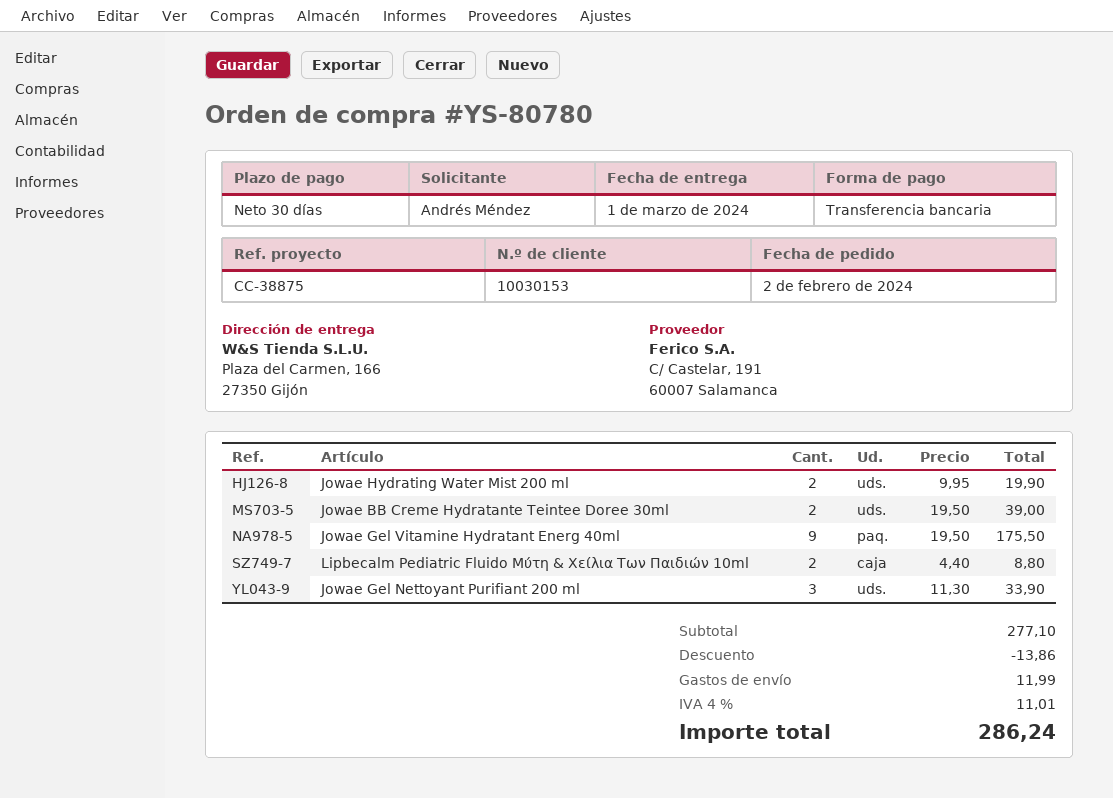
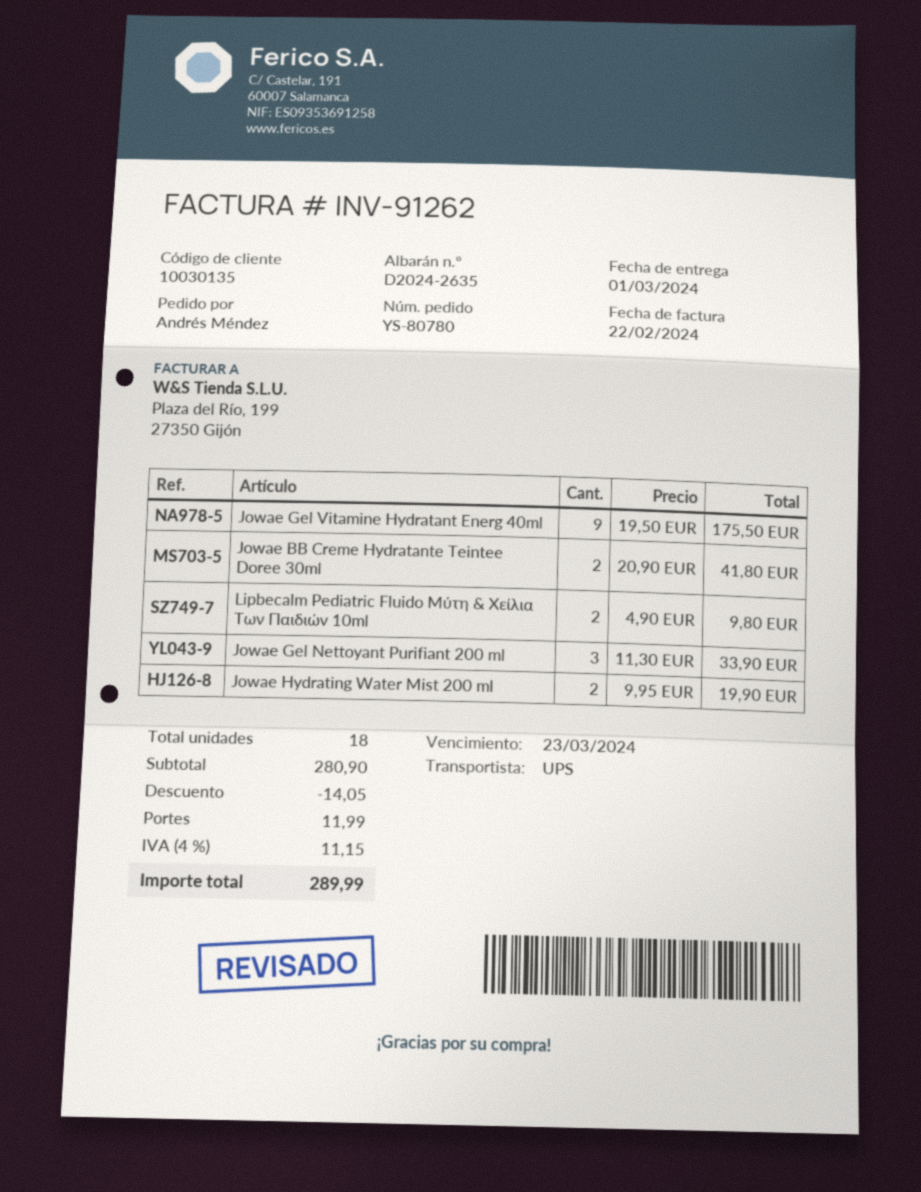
customer number: 10030153 -> 10030135
Jowae BB Creme Hydratante Teintee Doree 30ml: 2 x 19.50 = 39.00 -> 2 x 20.90 = 41.80
Lipbecalm Pediatric Fluido Μύτη & Χείλια Των Παιδιών 10ml: 2 x 4.40 = 8.80 -> 2 x 4.90 = 9.80
subtotal: 277.10 -> 280.90
discount: 13.86 -> 14.05
tax: 4% = 11.01 -> 4% = 11.15
total: 286.24 -> 289.99

